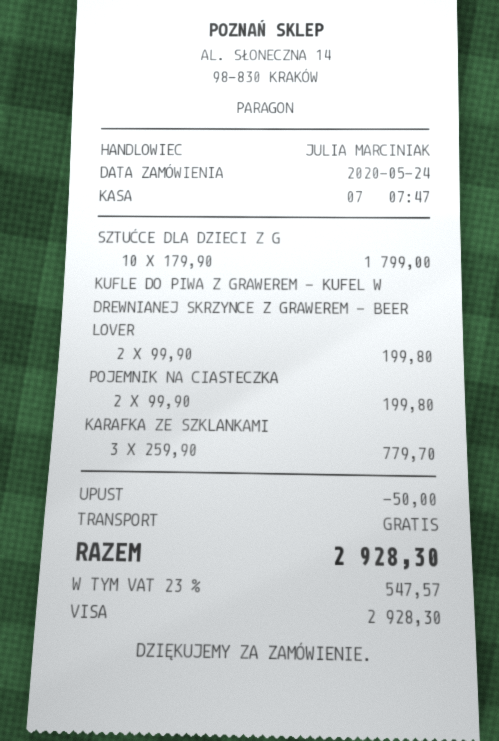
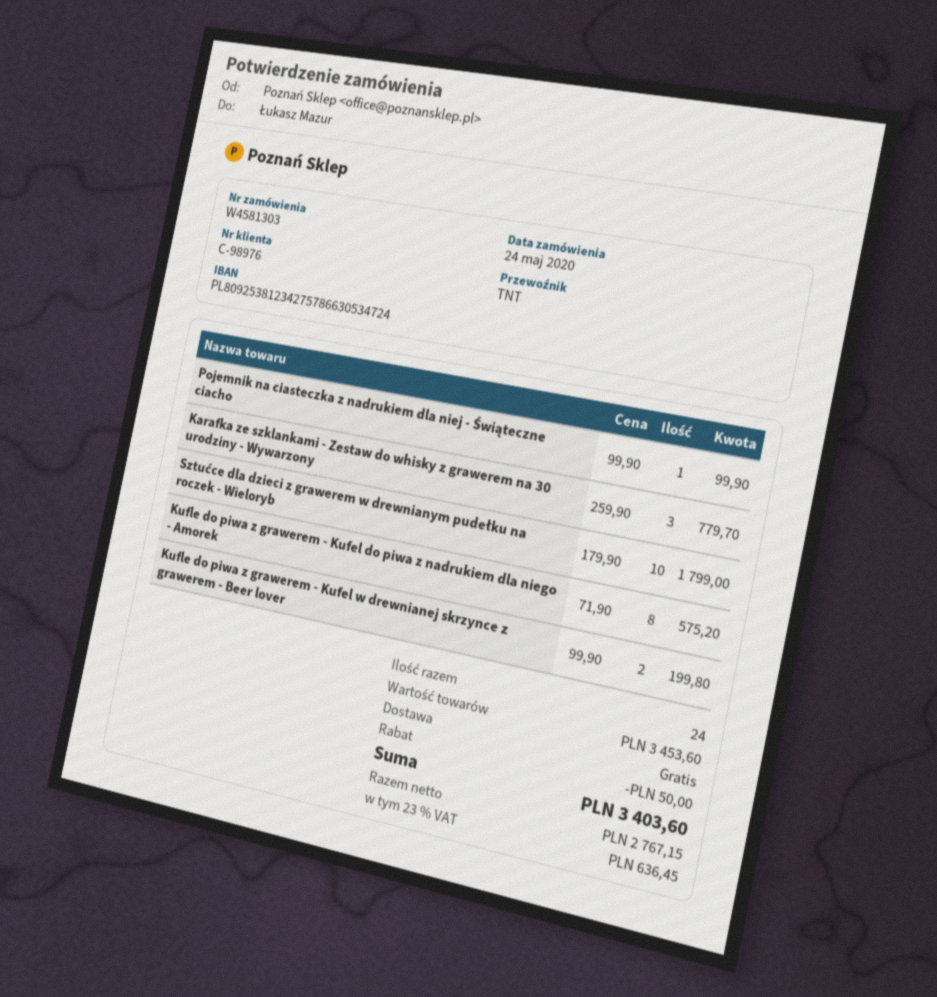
POJEMNIK NA CIASTECZKA: 2 x 99.90 = 199.80 -> 1 x 99.90 = 99.90
Kufle do piwa z grawerem - Kufel do piwa z nadrukiem dla niego - Amorek: none -> 8 x 71.90 = 575.20
tax: 23% = 547.57 -> 23% = 636.45
total: 2928.30 -> 3403.60

